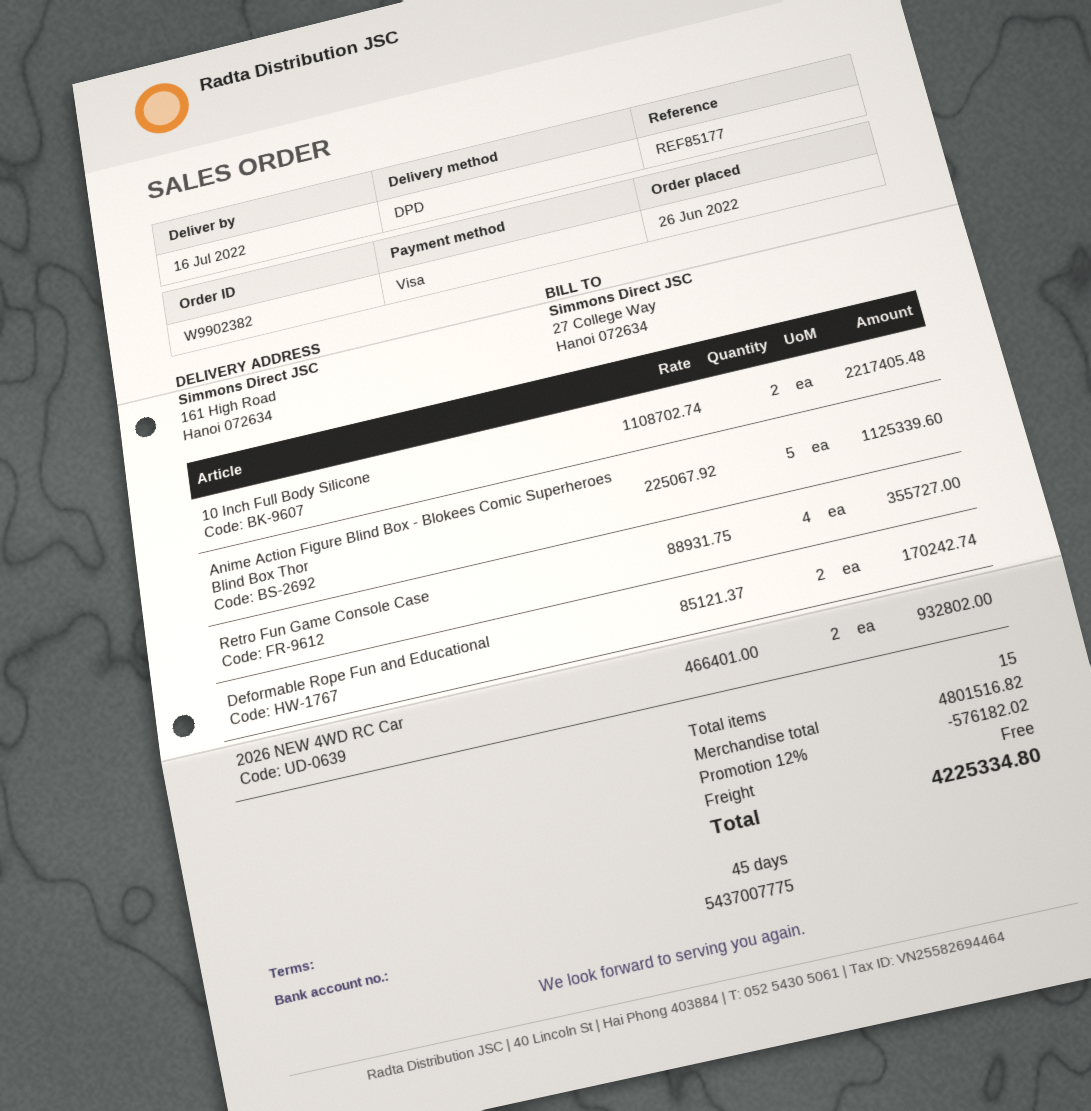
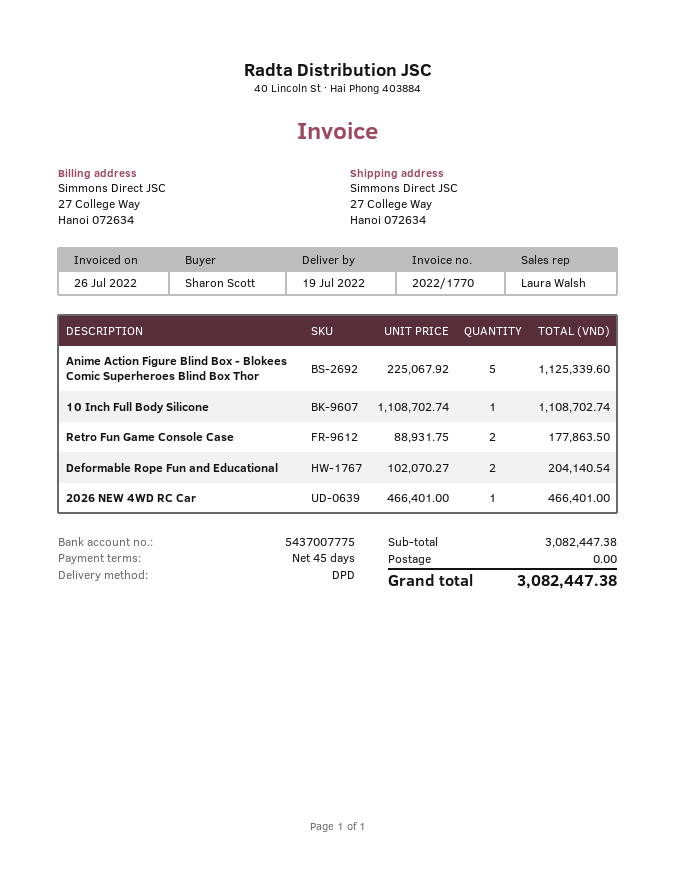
delivery date: 2022-07-16 -> 2022-07-19
ship to: 161 High Road, Hanoi 072634 -> 27 College Way, Hanoi 072634
10 Inch Full Body Silicone: 2 x 1108702.74 = 2217405.48 -> 1 x 1108702.74 = 1108702.74
Retro Fun Game Console Case: 4 x 88931.75 = 355727.00 -> 2 x 88931.75 = 177863.50
Deformable Rope Fun and Educational: 2 x 85121.37 = 170242.74 -> 2 x 102070.27 = 204140.54
2026 NEW 4WD RC Car: 2 x 466401.00 = 932802.00 -> 1 x 466401.00 = 466401.00
subtotal: 4801516.82 -> 3082447.38
discount: 12% = 576182.02 -> none
total: 4225334.80 -> 3082447.38

